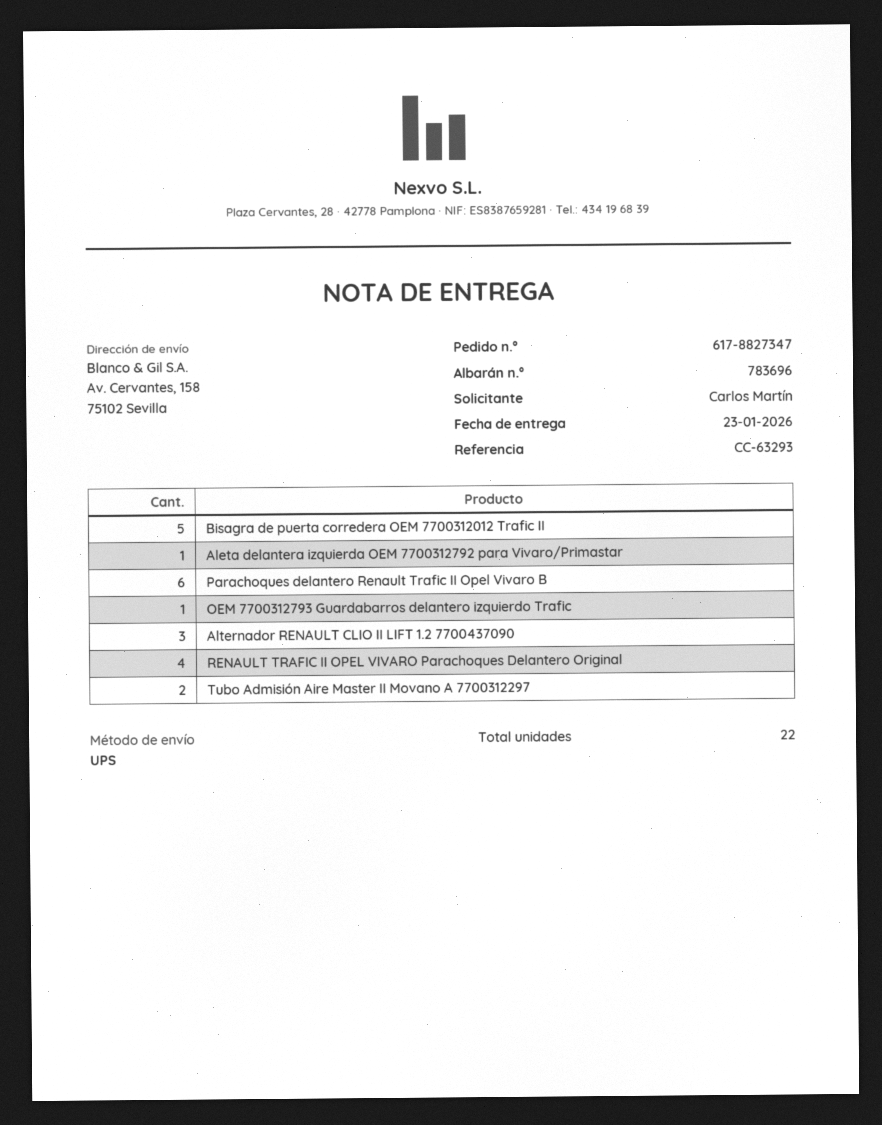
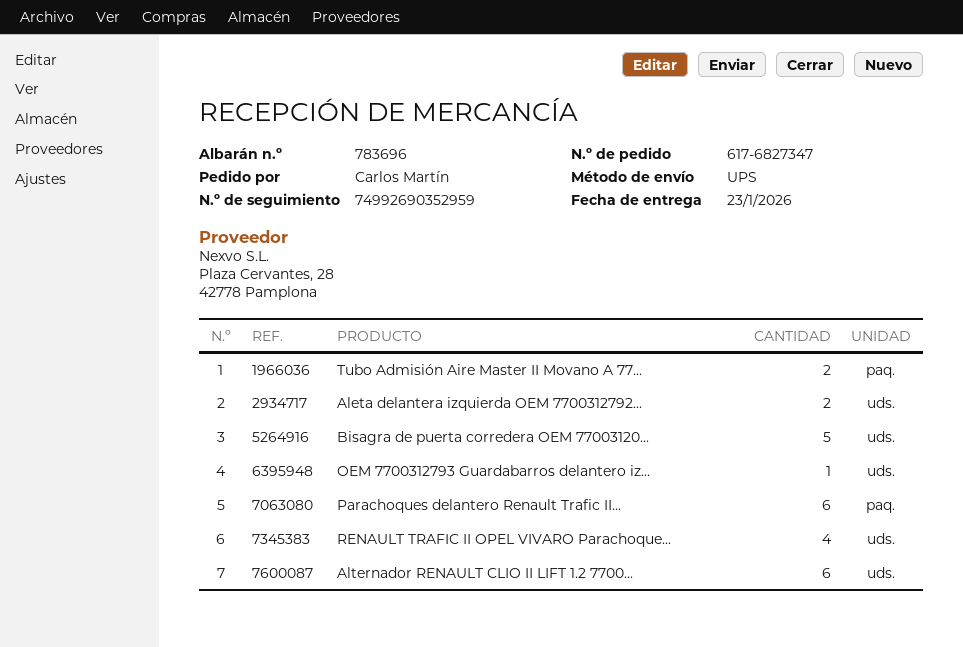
order number: 617-8827347 -> 617-6827347
Aleta delantera izquierda OEM 7700312792 para Vivaro/Primastar: 1 -> 2
Alternador RENAULT CLIO II LIFT 1.2 7700437090: 3 -> 6

